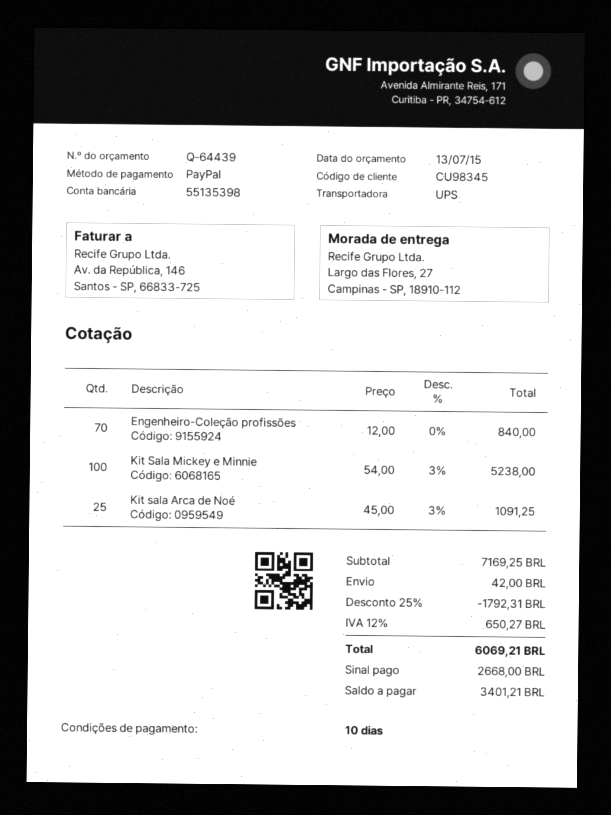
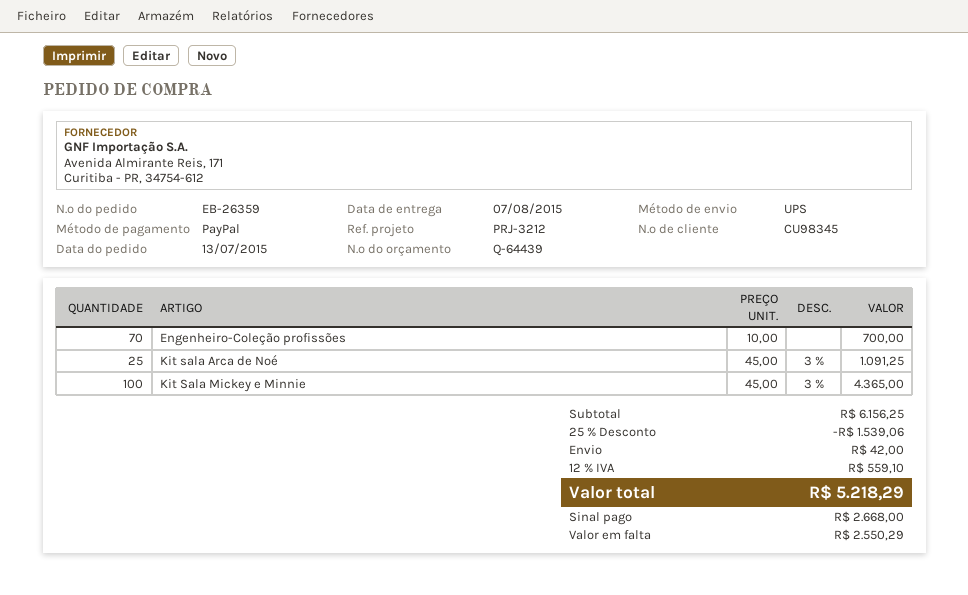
Engenheiro-Coleção profissões: 70 x 12.00 = 840.00 -> 70 x 10.00 = 700.00
Kit Sala Mickey e Minnie: 100 x 54.00 - 3% = 5238.00 -> 100 x 45.00 - 3% = 4365.00
subtotal: 7169.25 -> 6156.25
discount: 25% = 1792.31 -> 25% = 1539.06
tax: 12% = 650.27 -> 12% = 559.10
total: 6069.21 -> 5218.29
balance: 3401.21 -> 2550.29

